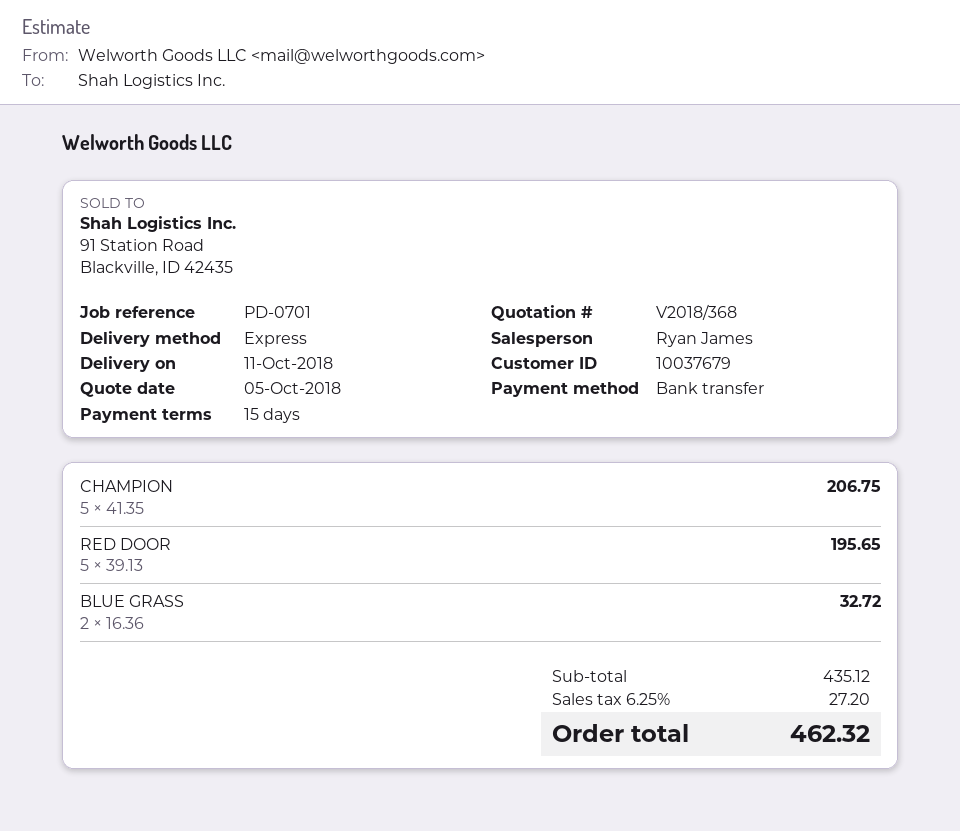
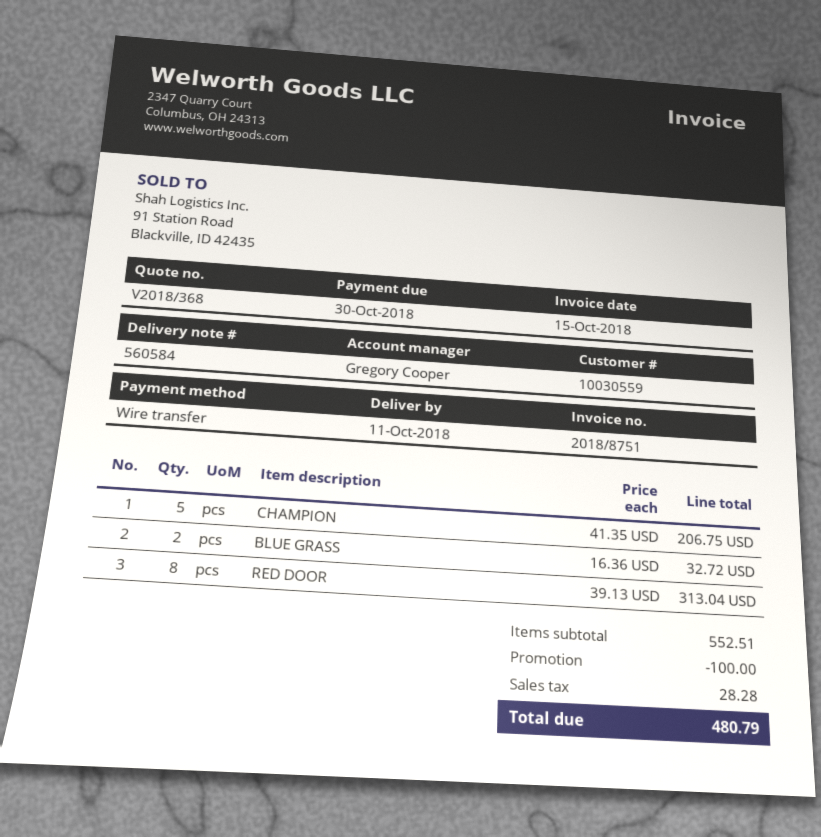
customer number: 10037679 -> 10030559
sales rep: Ryan James -> Gregory Cooper
RED DOOR: 5 x 39.13 = 195.65 -> 8 x 39.13 = 313.04
subtotal: 435.12 -> 552.51
discount: none -> 100.00
tax: 27.20 -> 28.28
total: 462.32 -> 480.79

